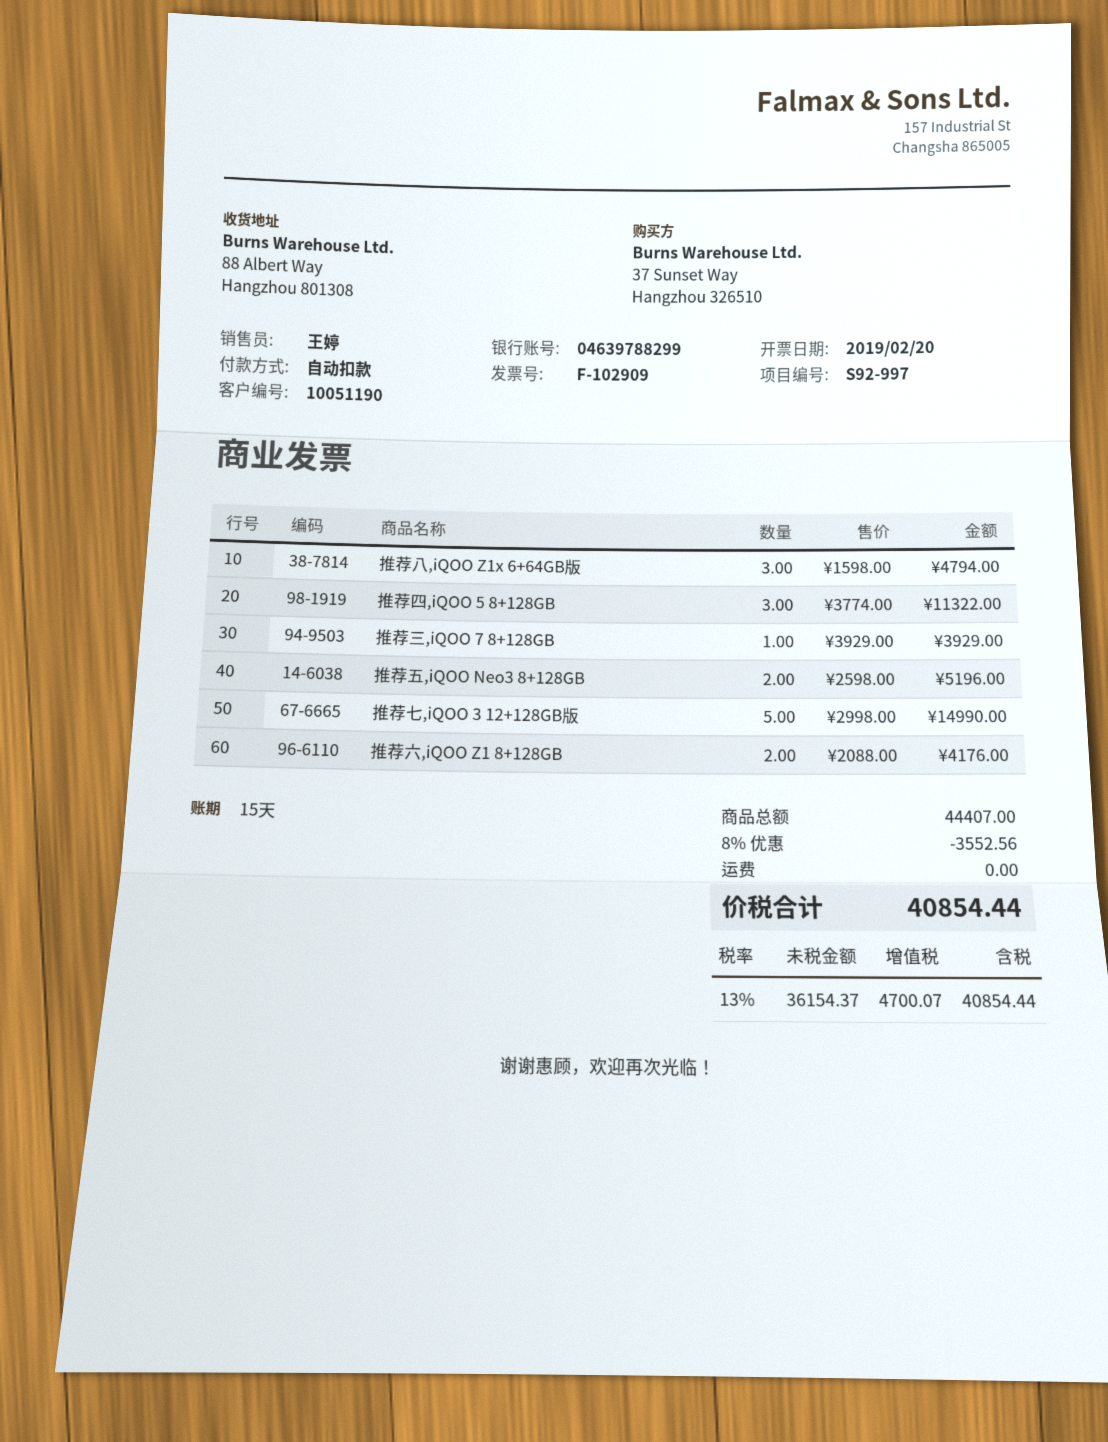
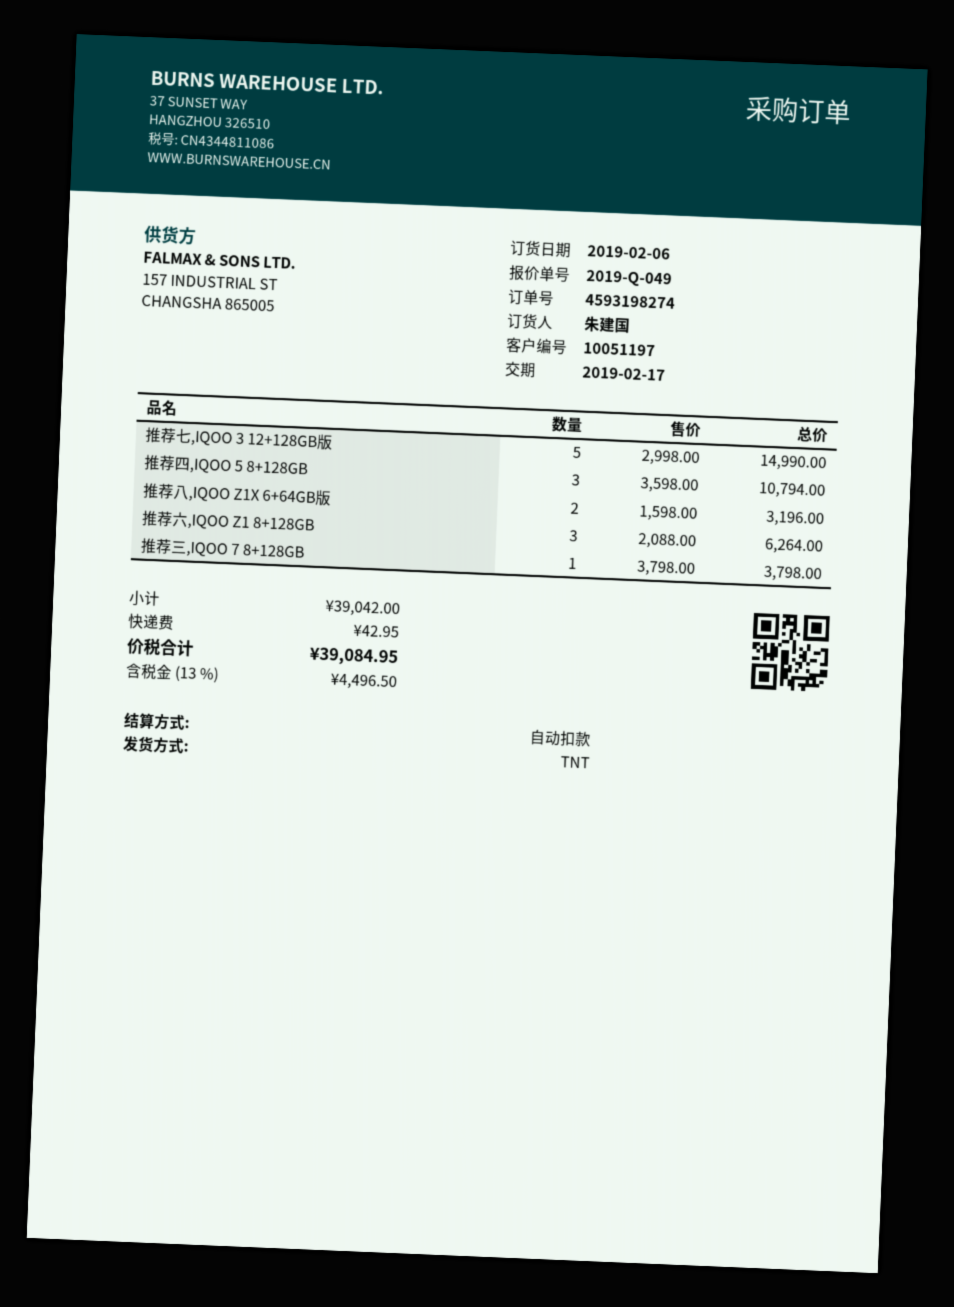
customer number: 10051190 -> 10051197
推荐八,iQOO Z1x 6+64GB版: 3 x 1598.00 = 4794.00 -> 2 x 1598.00 = 3196.00
推荐四,iQOO 5 8+128GB: 3 x 3774.00 = 11322.00 -> 3 x 3598.00 = 10794.00
推荐三,iQOO 7 8+128GB: 1 x 3929.00 = 3929.00 -> 1 x 3798.00 = 3798.00
推荐五,iQOO Neo3 8+128GB: 2 x 2598.00 = 5196.00 -> none
推荐六,iQOO Z1 8+128GB: 2 x 2088.00 = 4176.00 -> 3 x 2088.00 = 6264.00
subtotal: 44407.00 -> 39042.00
discount: 8% = 3552.56 -> none
shipping: 0.00 -> 42.95
tax: 13% = 4700.07 -> 13% = 4496.50
total: 40854.44 -> 39084.95

